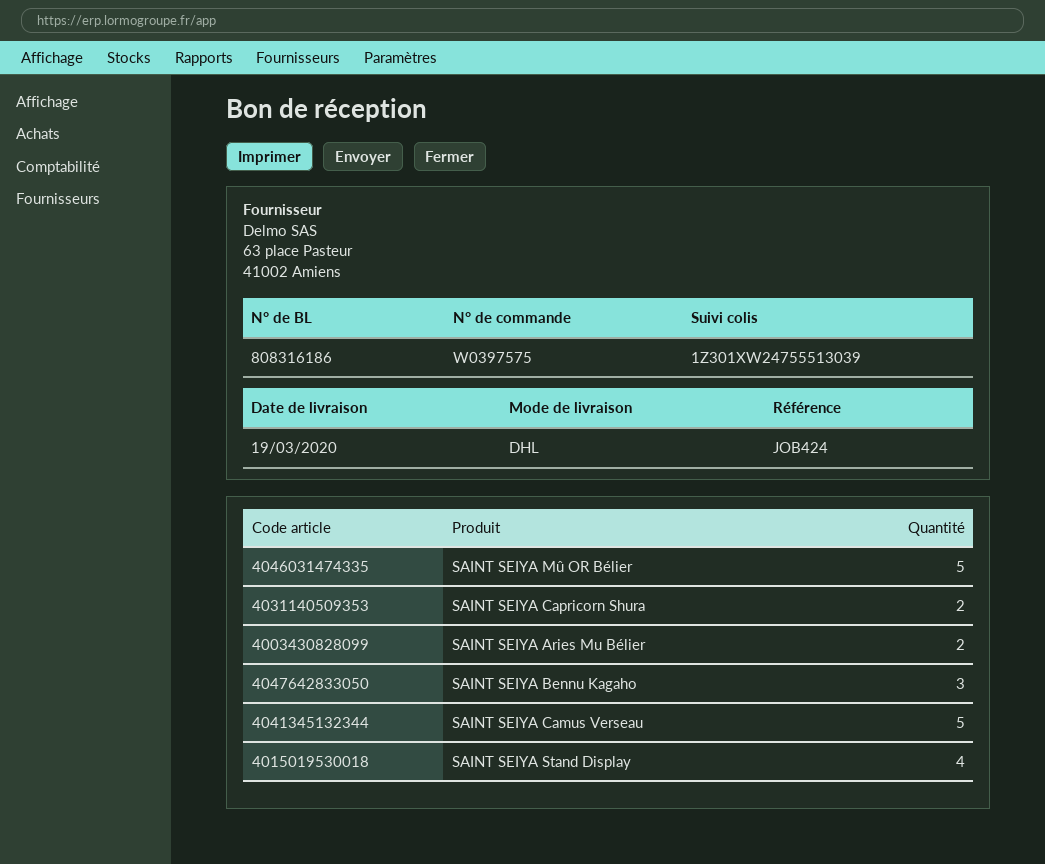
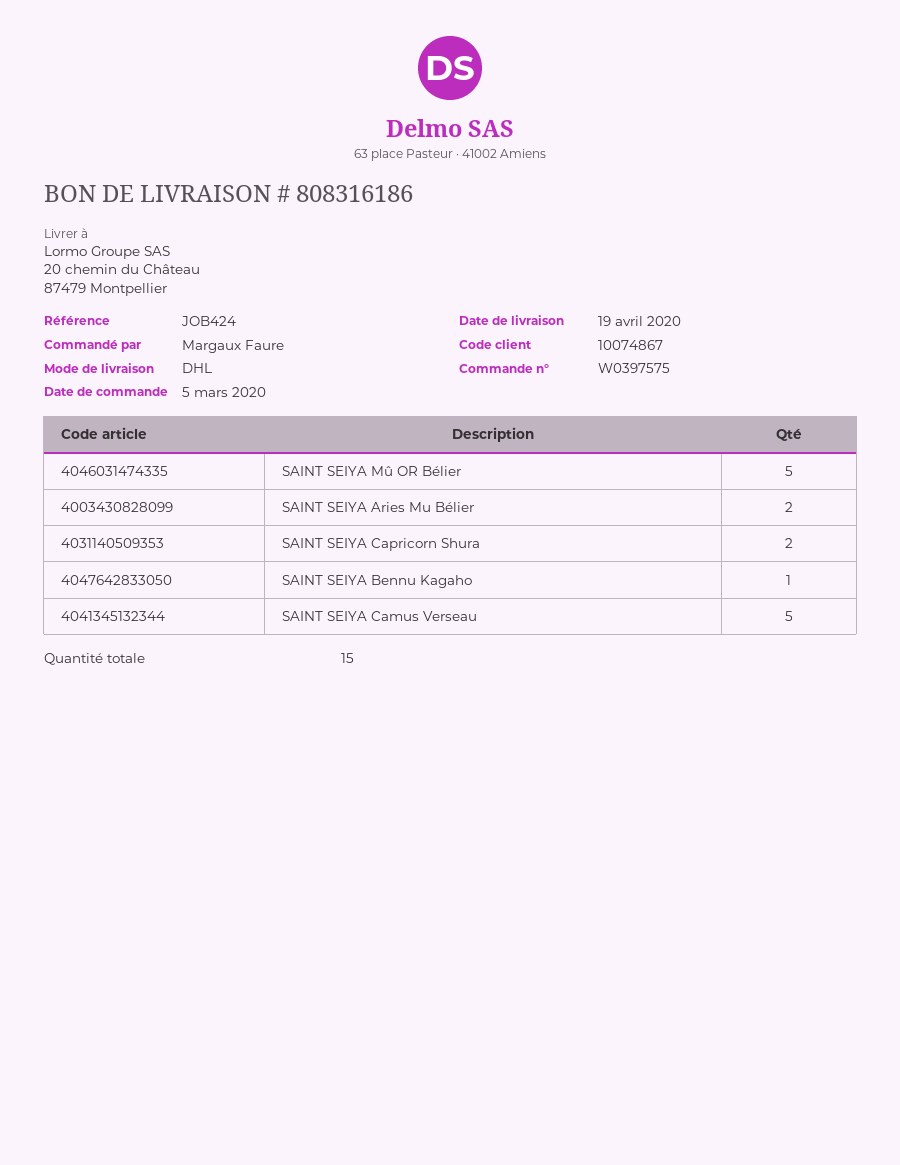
delivery date: 2020-03-19 -> 2020-04-19
SAINT SEIYA Bennu Kagaho: 3 -> 1
SAINT SEIYA Stand Display: 4 -> none

